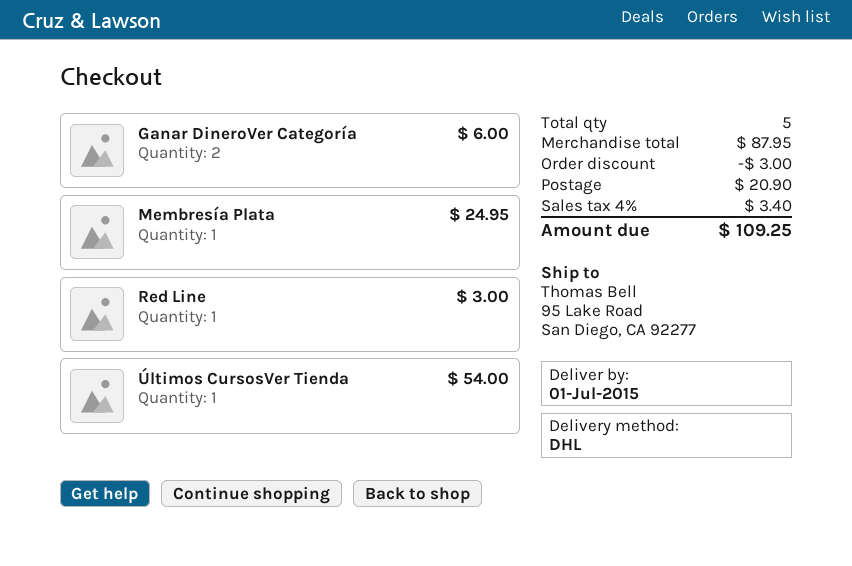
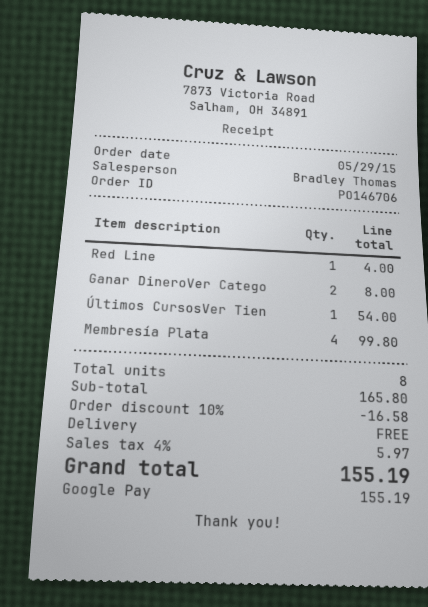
Ganar DineroVer Categoría: 2 for 6.00 -> 2 for 8.00
Membresía Plata: 1 for 24.95 -> 4 for 99.80
Red Line: 1 for 3.00 -> 1 for 4.00
total quantity: 5 -> 8
subtotal: 87.95 -> 165.80
discount: 3.00 -> 16.58
shipping: 20.90 -> 0.00
tax: 4% = 3.40 -> 4% = 5.97
total: 109.25 -> 155.19

